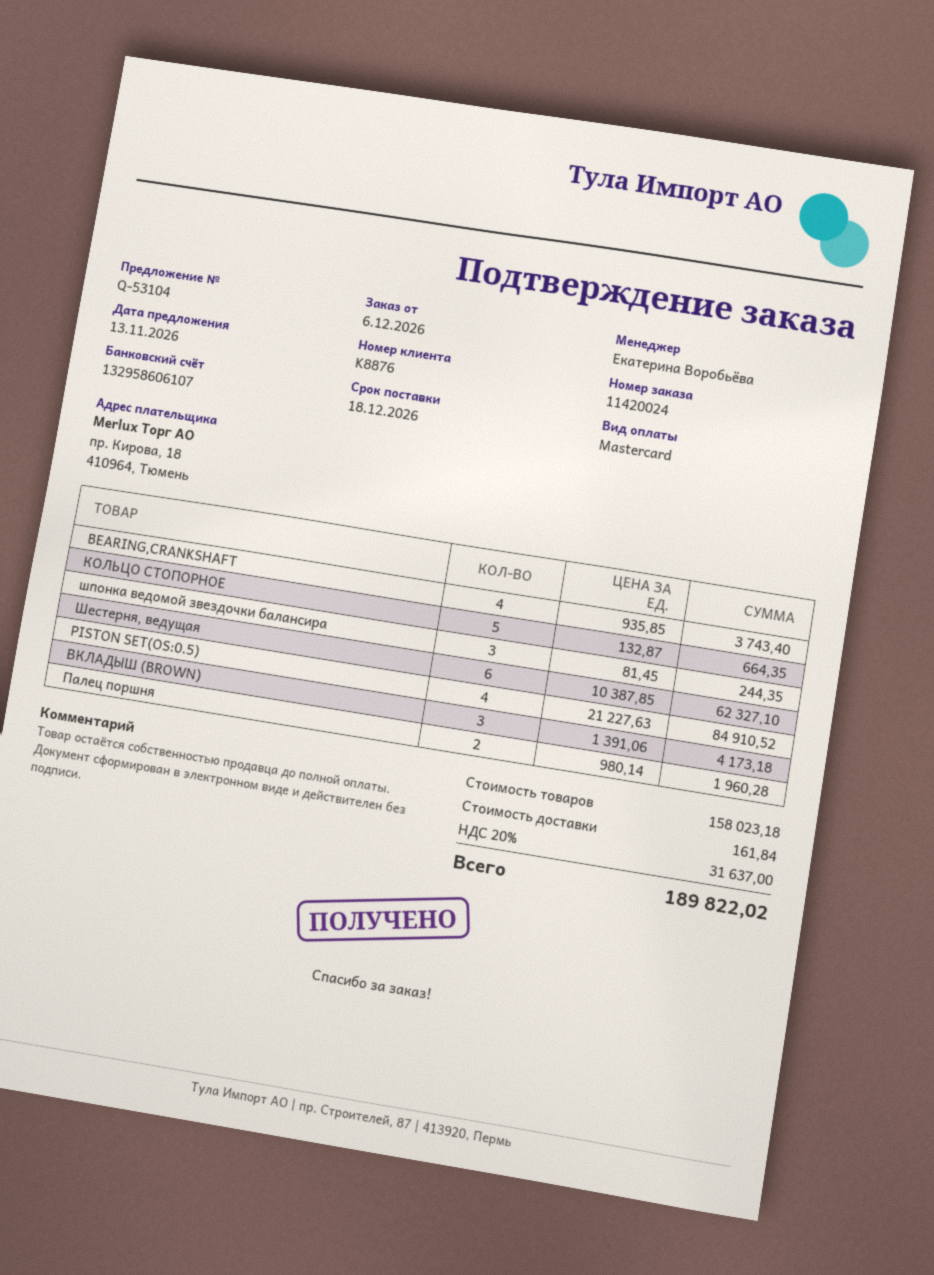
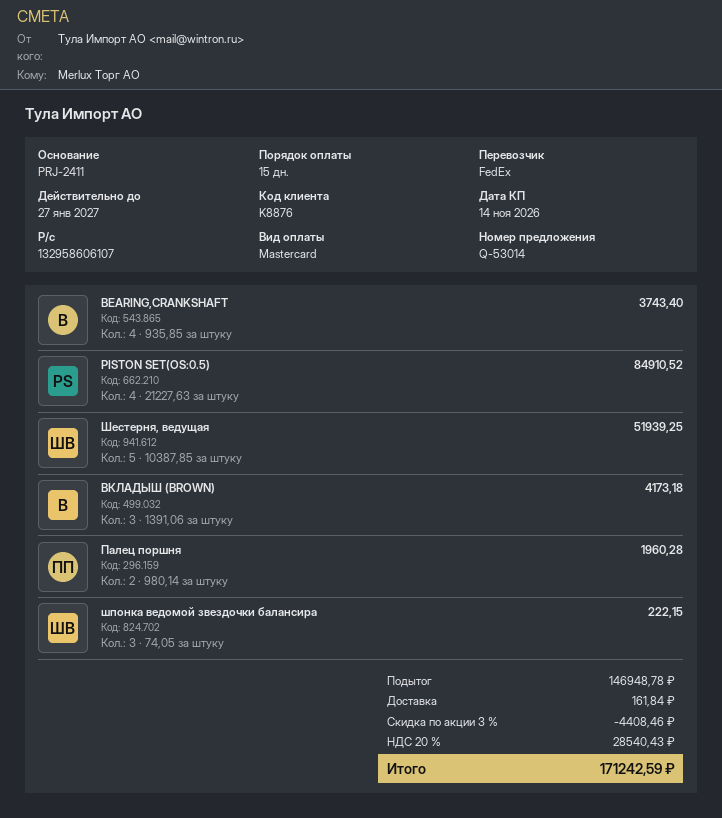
quote number: Q-53104 -> Q-53014
quote date: 2026-11-13 -> 2026-11-14
КОЛЬЦО СТОПОРНОЕ: 5 x 132.87 = 664.35 -> none
шпонка ведомой звездочки балансира: 3 x 81.45 = 244.35 -> 3 x 74.05 = 222.15
Шестерня, ведущая: 6 x 10387.85 = 62327.10 -> 5 x 10387.85 = 51939.25
subtotal: 158023.18 -> 146948.78
discount: none -> 3% = 4408.46
tax: 20% = 31637.00 -> 20% = 28540.43
total: 189822.02 -> 171242.59

